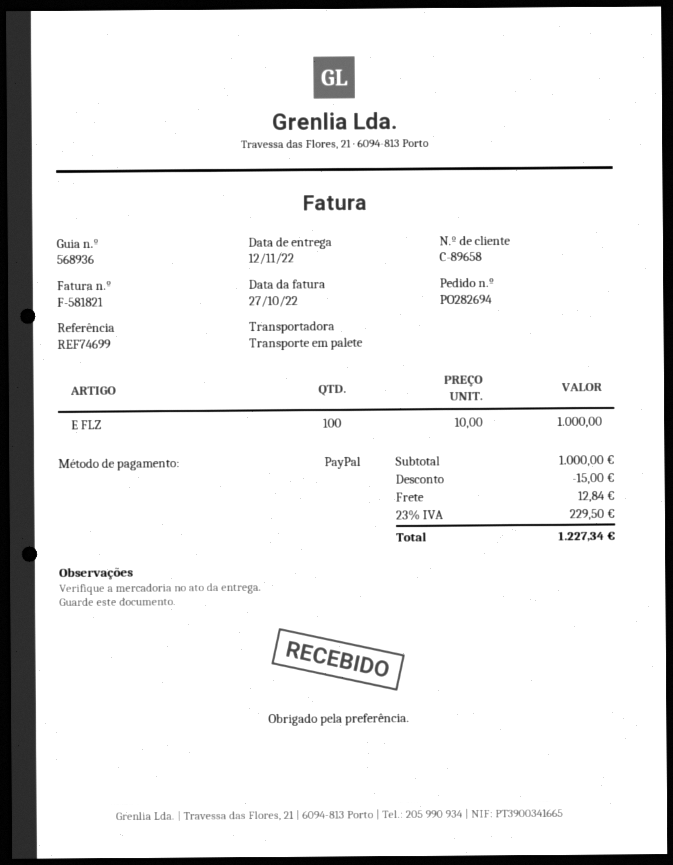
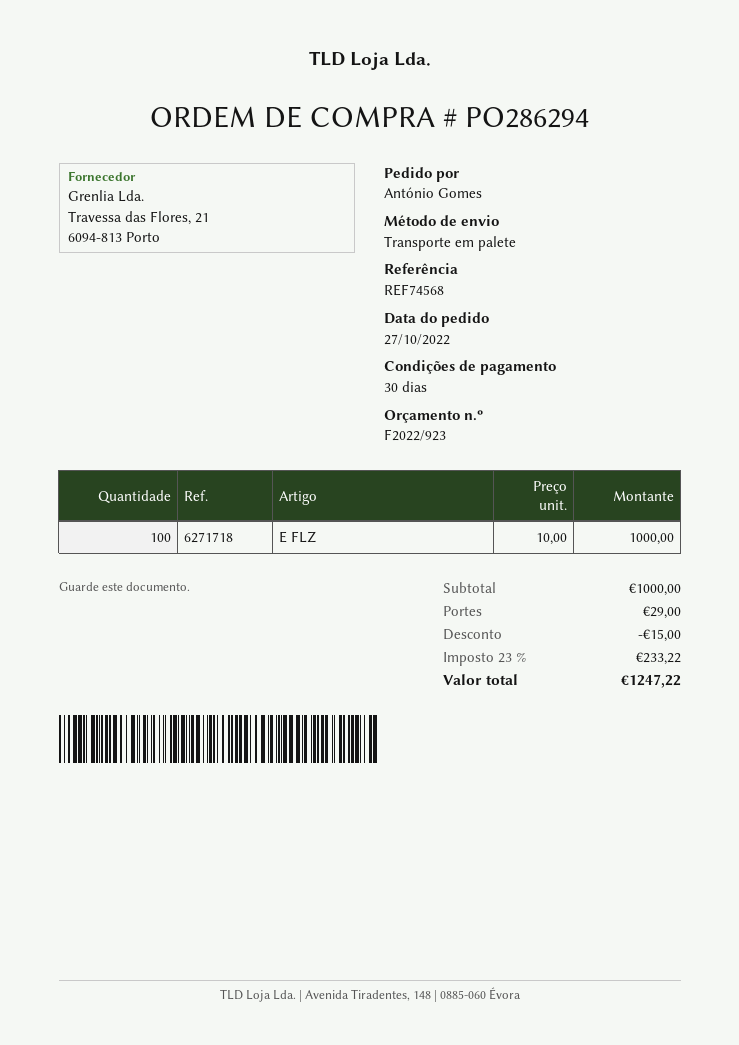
order number: PO282694 -> PO286294
reference: REF74699 -> REF74568
shipping: 12.84 -> 29.00
tax: 23% = 229.50 -> 23% = 233.22
total: 1227.34 -> 1247.22

